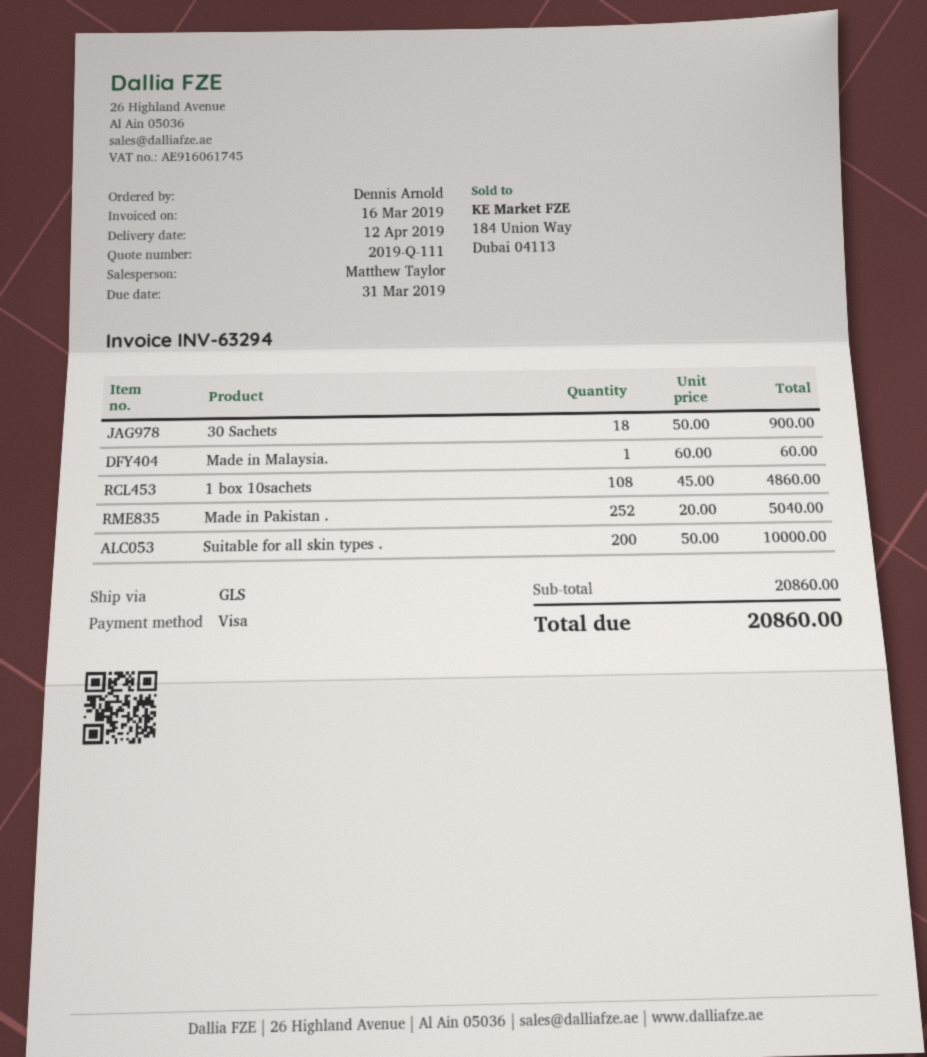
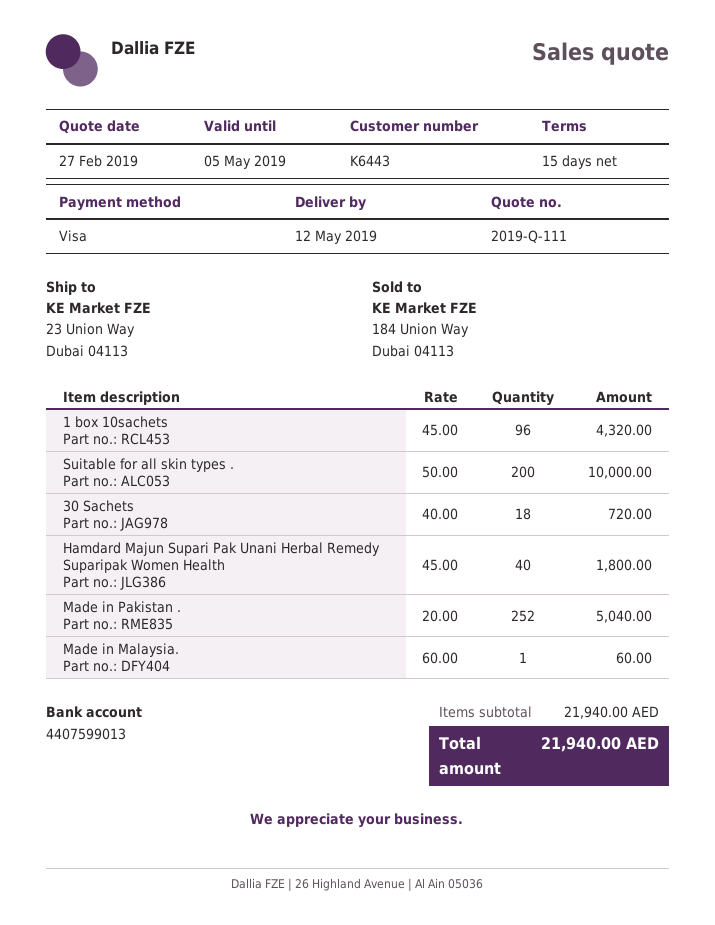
delivery date: 2019-04-12 -> 2019-05-12
30 Sachets: 18 x 50.00 = 900.00 -> 18 x 40.00 = 720.00
1 box 10sachets: 108 x 45.00 = 4860.00 -> 96 x 45.00 = 4320.00
Hamdard Majun Supari Pak Unani Herbal Remedy Suparipak Women Health: none -> 40 x 45.00 = 1800.00
subtotal: 20860.00 -> 21940.00
total: 20860.00 -> 21940.00

